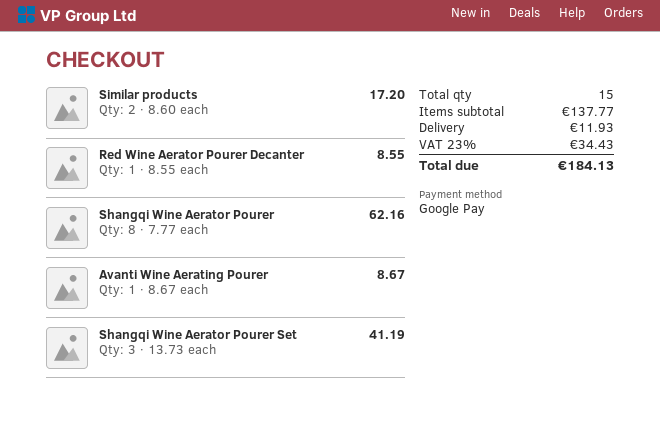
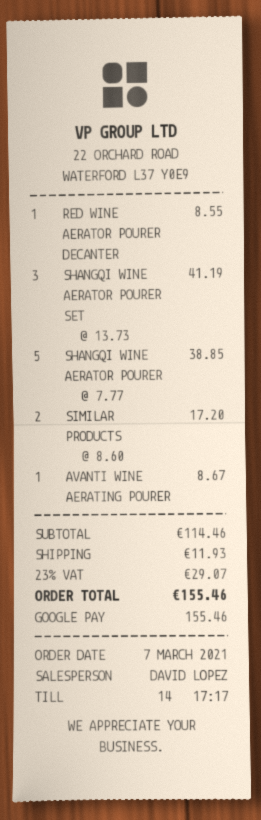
Shangqi Wine Aerator Pourer: 8 x 7.77 = 62.16 -> 5 x 7.77 = 38.85
subtotal: 137.77 -> 114.46
tax: 23% = 34.43 -> 23% = 29.07
total: 184.13 -> 155.46

